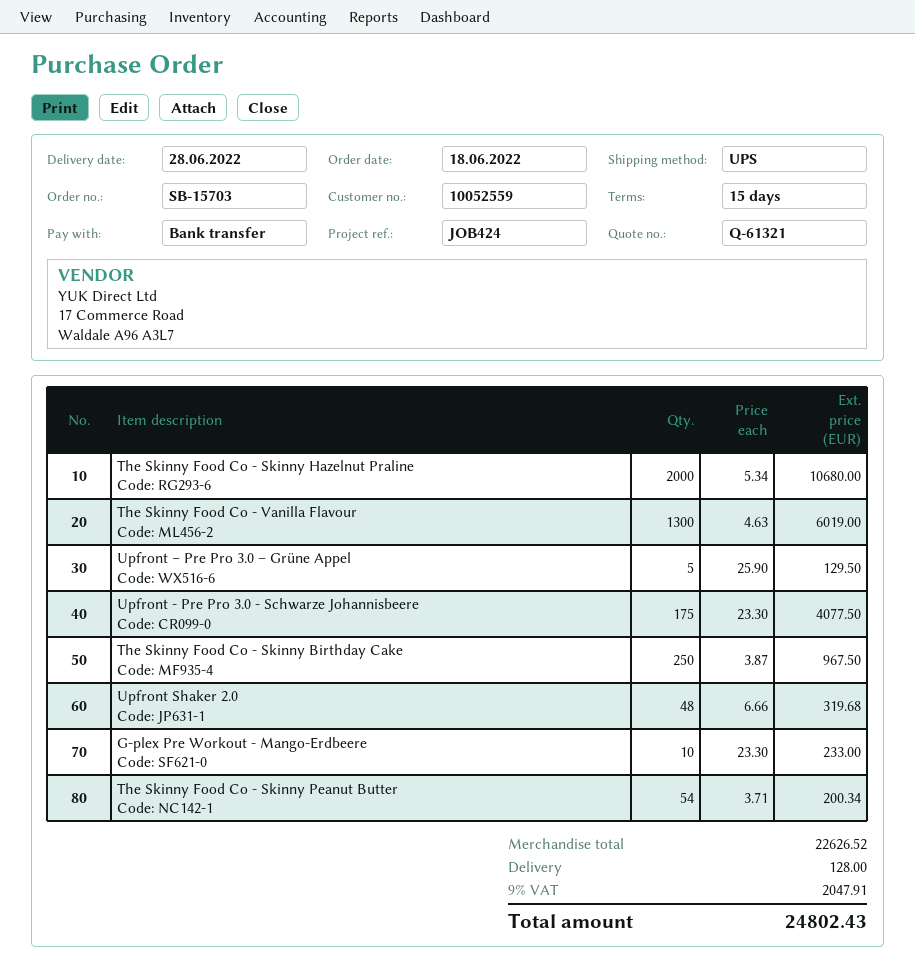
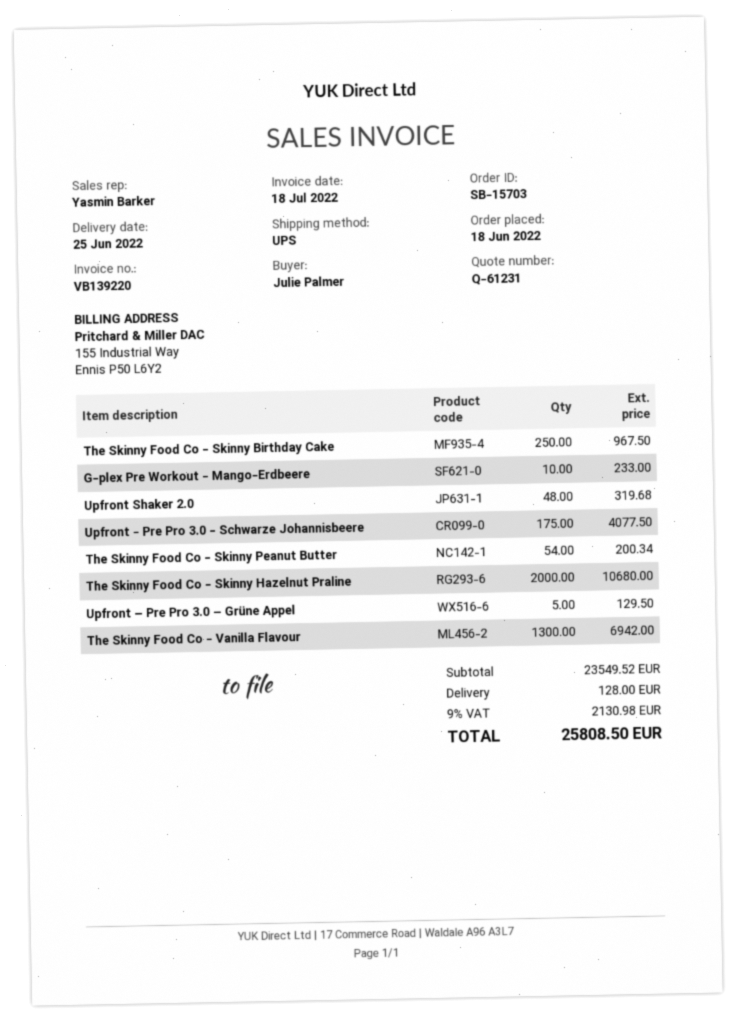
quote number: Q-61321 -> Q-61231
delivery date: 2022-06-28 -> 2022-06-25
The Skinny Food Co - Vanilla Flavour: 1300 for 6019.00 -> 1300 for 6942.00
subtotal: 22626.52 -> 23549.52
tax: 9% = 2047.91 -> 9% = 2130.98
total: 24802.43 -> 25808.50

